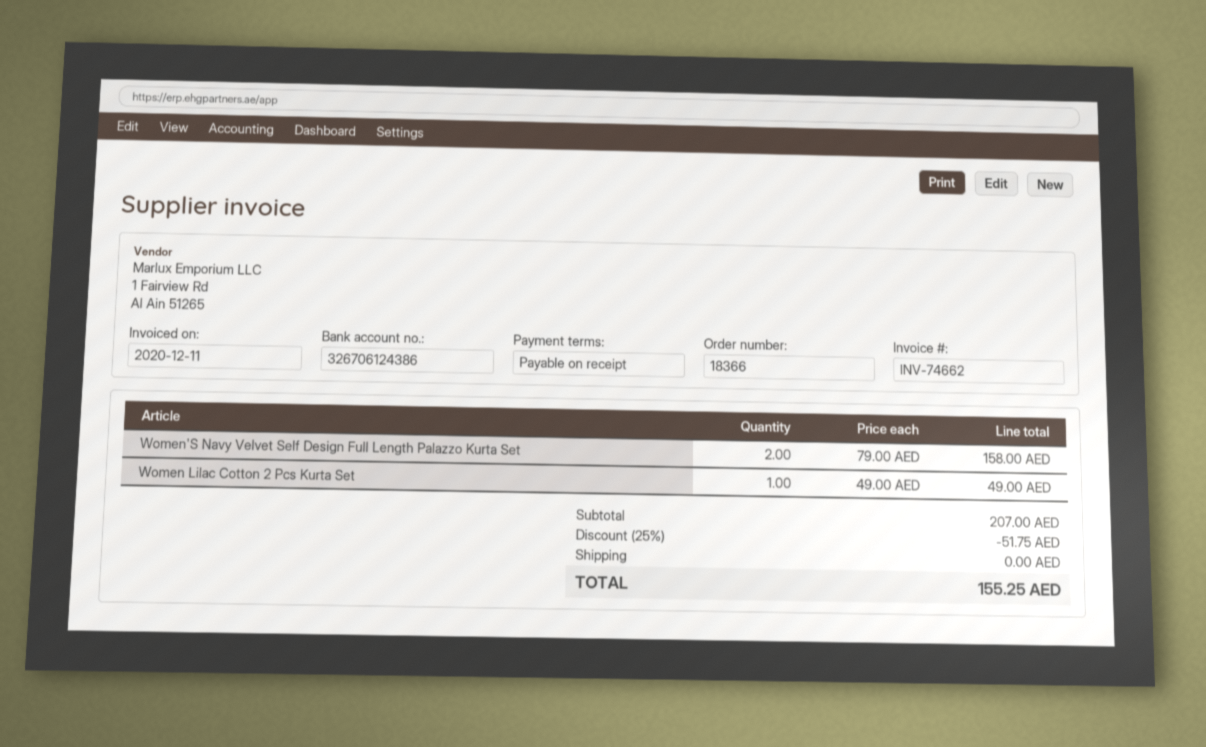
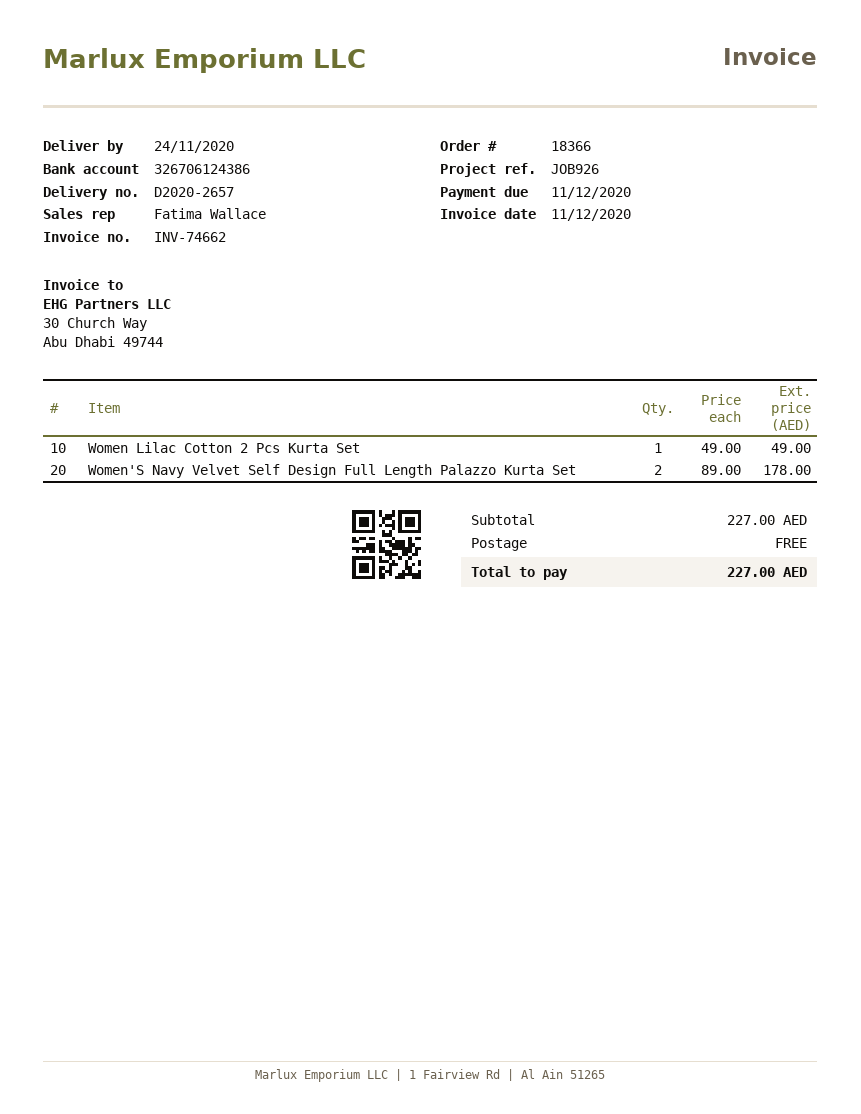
Women'S Navy Velvet Self Design Full Length Palazzo Kurta Set: 2 x 79.00 = 158.00 -> 2 x 89.00 = 178.00
subtotal: 207.00 -> 227.00
discount: 25% = 51.75 -> none
total: 155.25 -> 227.00

